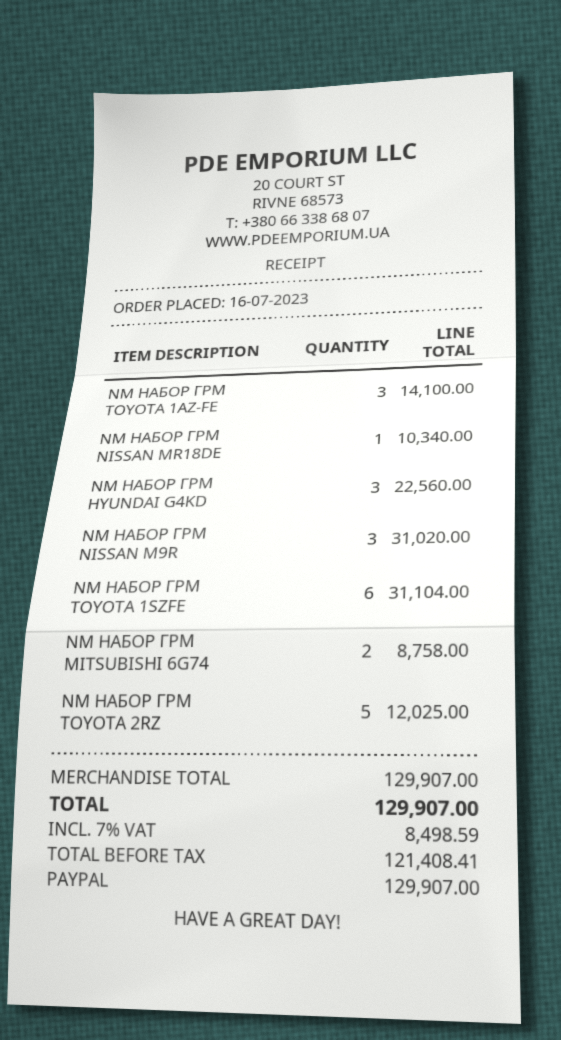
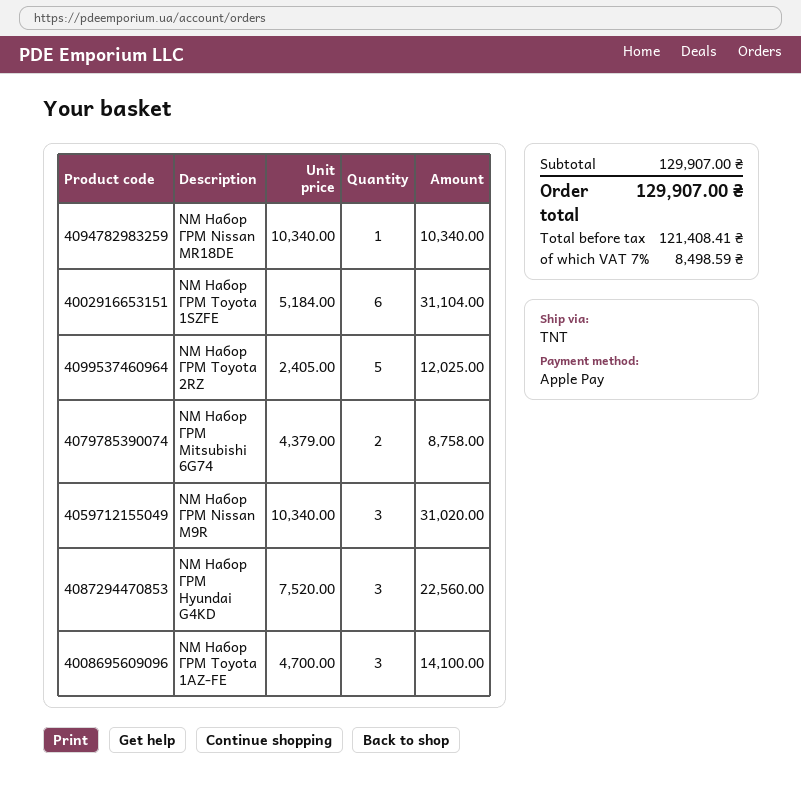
payment method: PayPal -> Apple Pay

